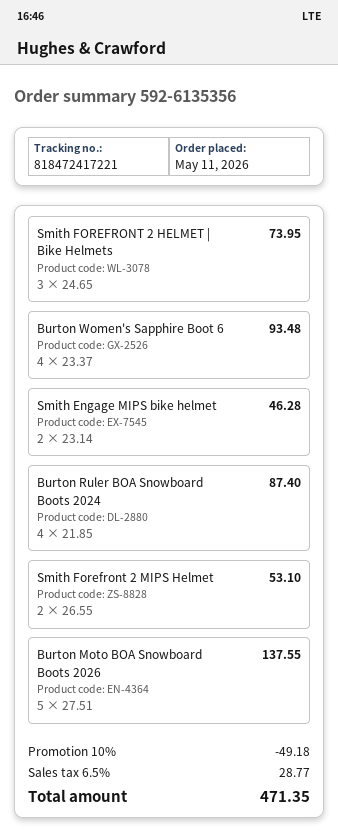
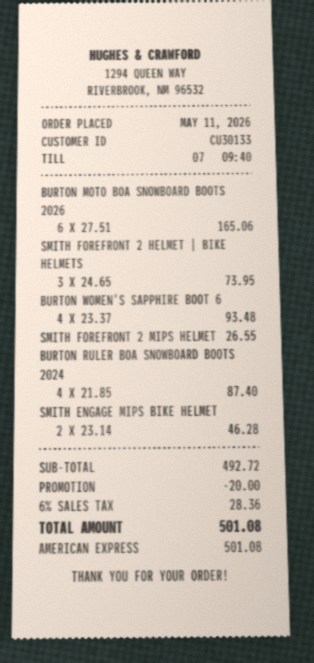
Smith Forefront 2 MIPS Helmet: 2 x 26.55 = 53.10 -> 1 x 26.55 = 26.55
Burton Moto BOA Snowboard Boots 2026: 5 x 27.51 = 137.55 -> 6 x 27.51 = 165.06
discount: 49.18 -> 20.00
tax: 6.5% = 28.77 -> 6% = 28.36
total: 471.35 -> 501.08

